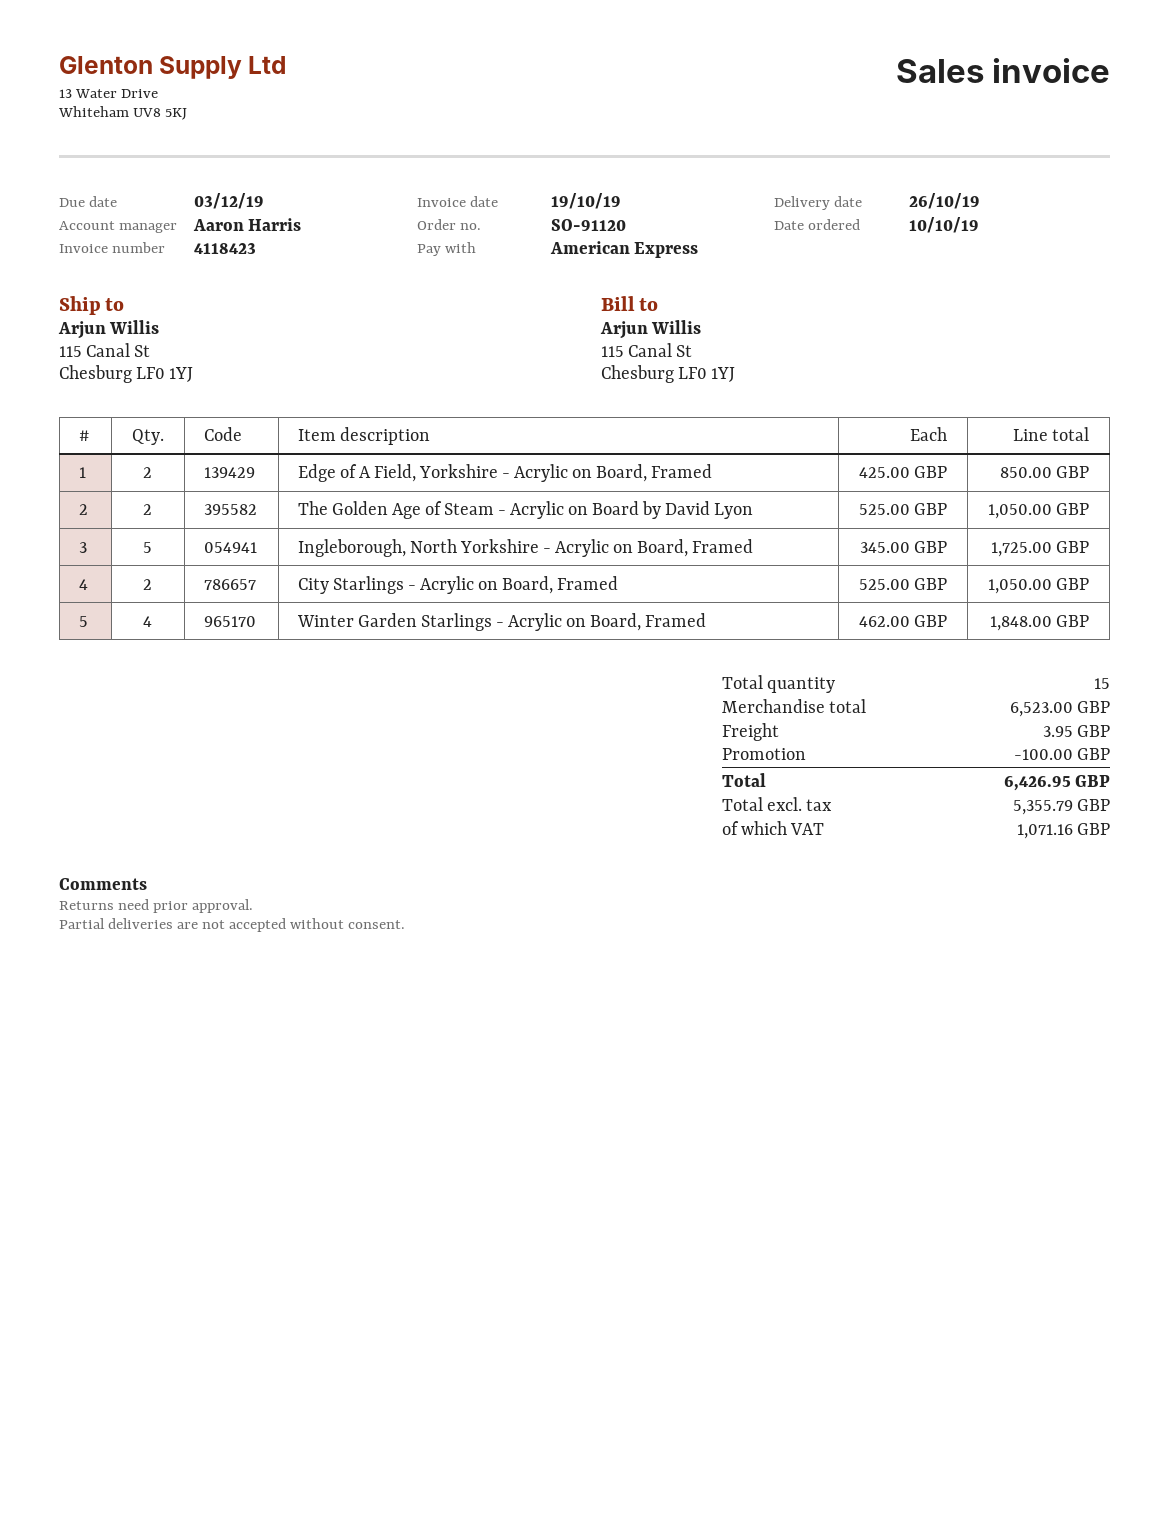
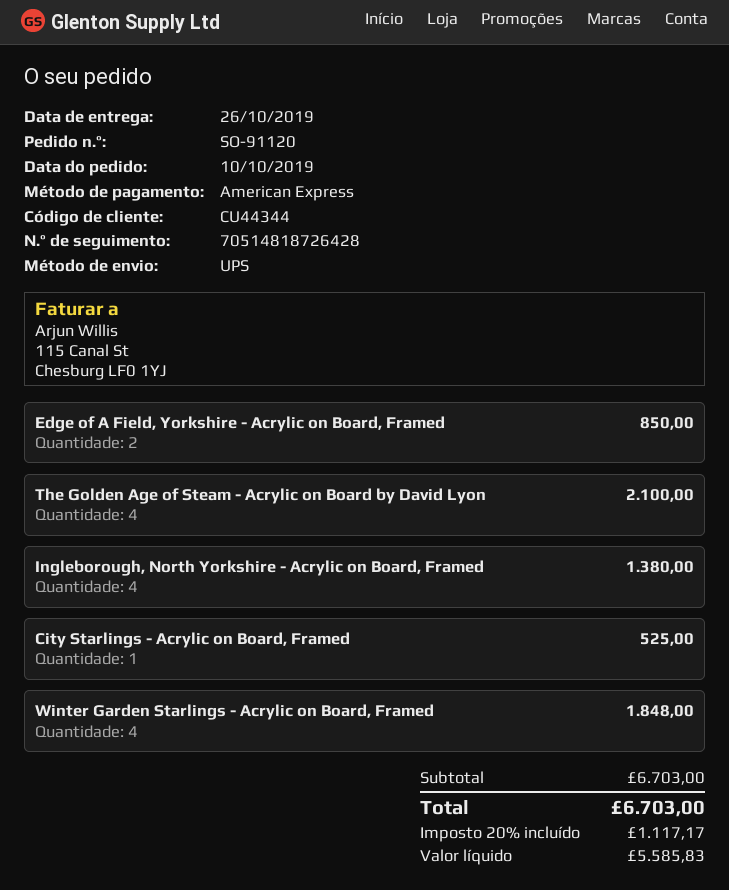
The Golden Age of Steam - Acrylic on Board by David Lyon: 2 for 1050.00 -> 4 for 2100.00
Ingleborough, North Yorkshire - Acrylic on Board, Framed: 5 for 1725.00 -> 4 for 1380.00
City Starlings - Acrylic on Board, Framed: 2 for 1050.00 -> 1 for 525.00
subtotal: 6523.00 -> 6703.00
discount: 100.00 -> none
shipping: 3.95 -> none
net: 5355.79 -> 5585.83
tax: 1071.16 -> 1117.17
total: 6426.95 -> 6703.00

